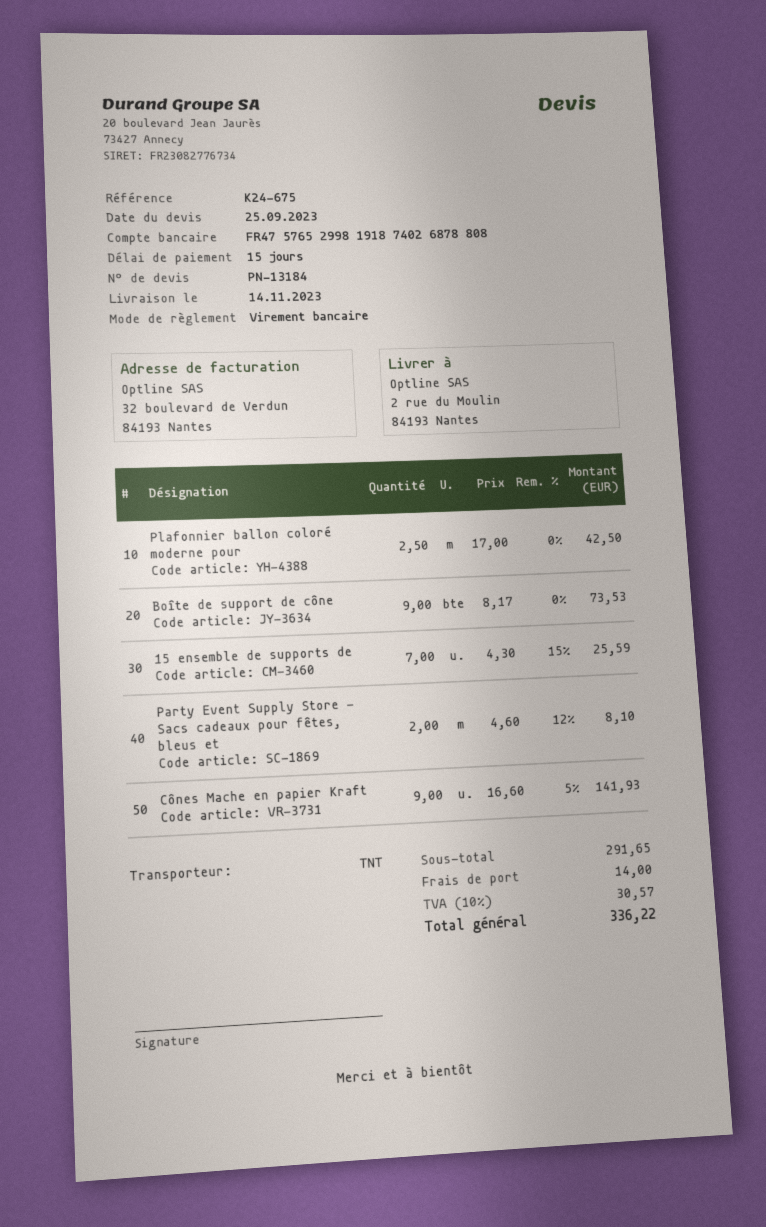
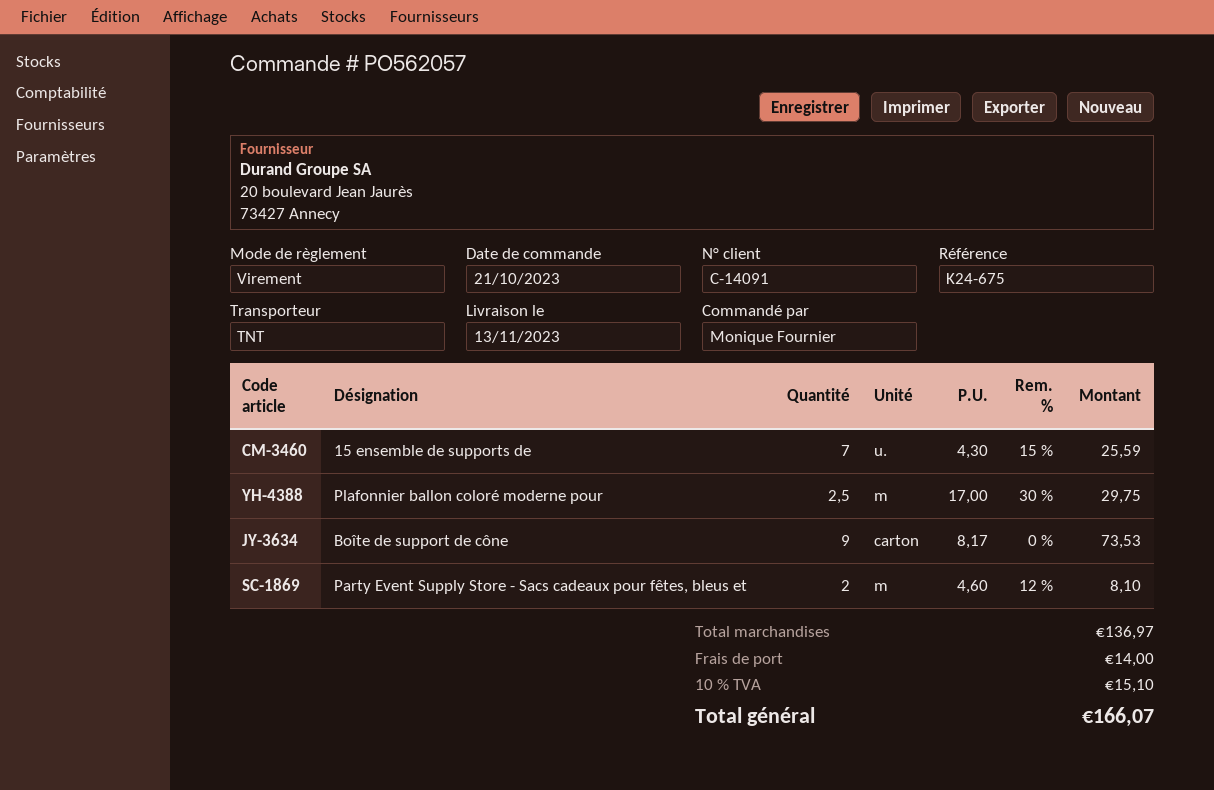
delivery date: 2023-11-14 -> 2023-11-13
Plafonnier ballon coloré moderne pour: 2.5 x 17.00 = 42.50 -> 2.5 x 17.00 - 30% = 29.75
Cônes Mache en papier Kraft: 9 x 16.60 - 5% = 141.93 -> none
subtotal: 291.65 -> 136.97
tax: 10% = 30.57 -> 10% = 15.10
total: 336.22 -> 166.07

